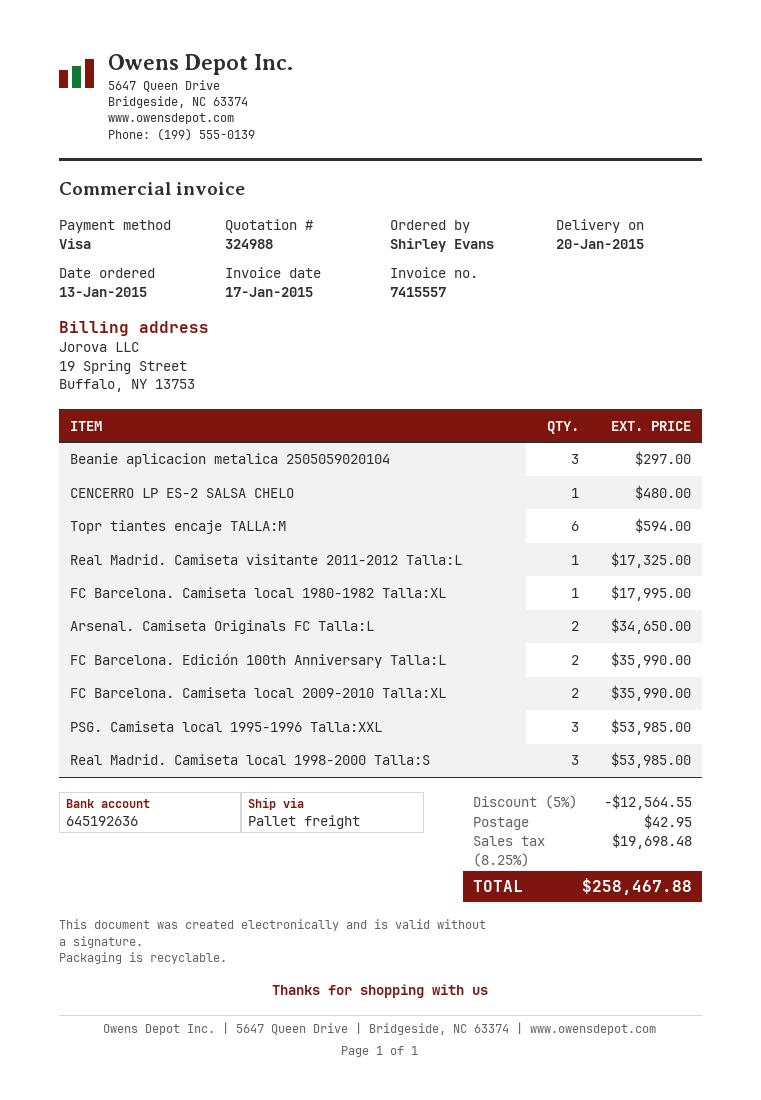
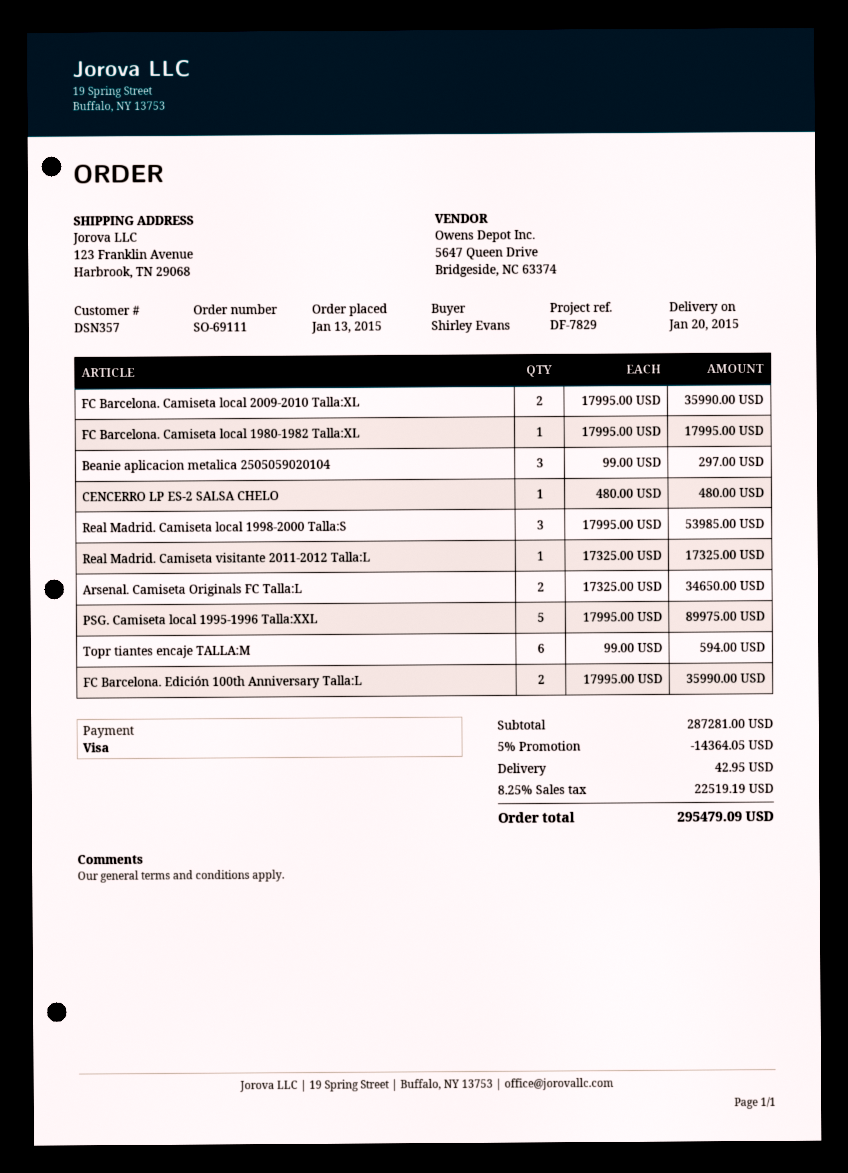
PSG. Camiseta local 1995-1996 Talla:XXL: 3 for 53985.00 -> 5 for 89975.00
discount: 5% = 12564.55 -> 5% = 14364.05
tax: 8.25% = 19698.48 -> 8.25% = 22519.19
total: 258467.88 -> 295479.09

